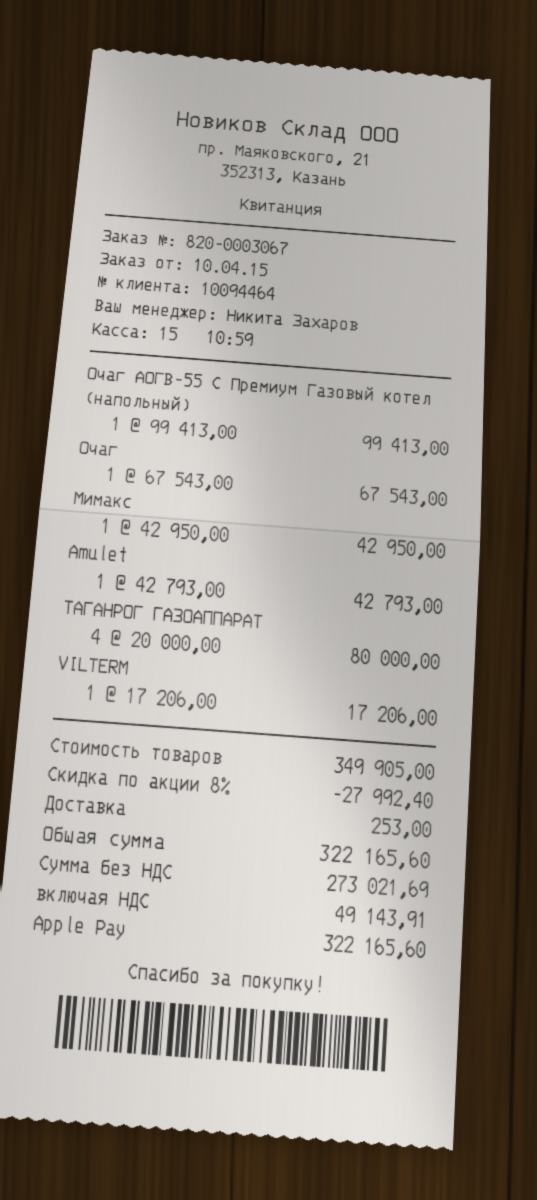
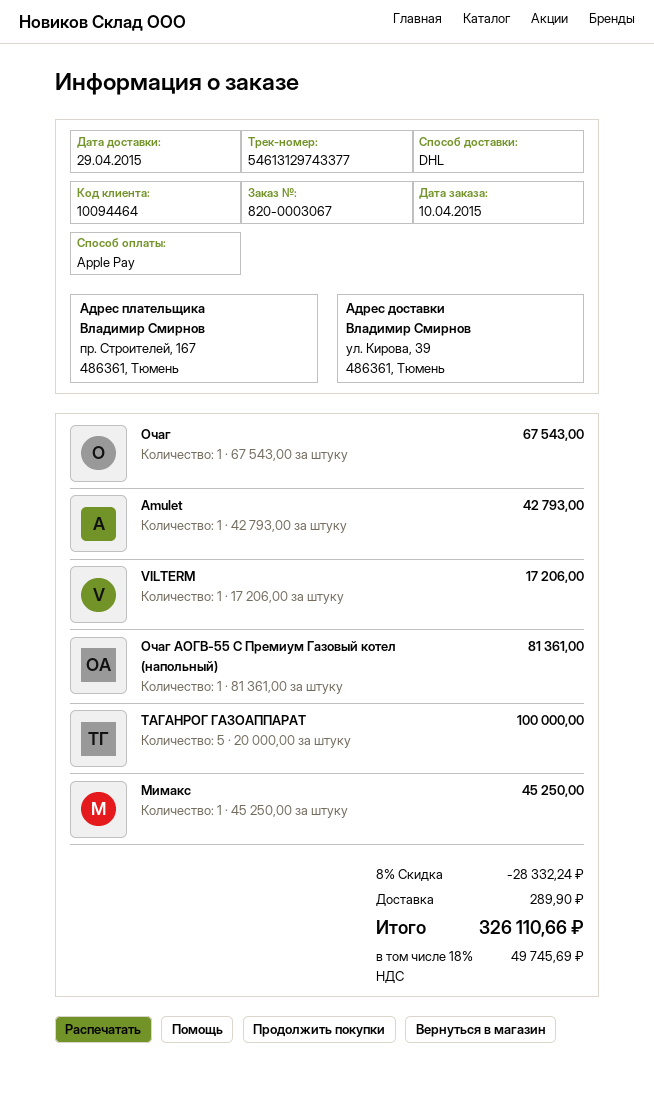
Очаг АОГВ-55 C Премиум Газовый котел (напольный): 1 x 99413.00 = 99413.00 -> 1 x 81361.00 = 81361.00
Мимакс: 1 x 42950.00 = 42950.00 -> 1 x 45250.00 = 45250.00
ТАГАНРОГ ГАЗОАППАРАТ: 4 x 20000.00 = 80000.00 -> 5 x 20000.00 = 100000.00
discount: 8% = 27992.40 -> 8% = 28332.24
shipping: 253.00 -> 289.90
tax: 49143.91 -> 49745.69
total: 322165.60 -> 326110.66

